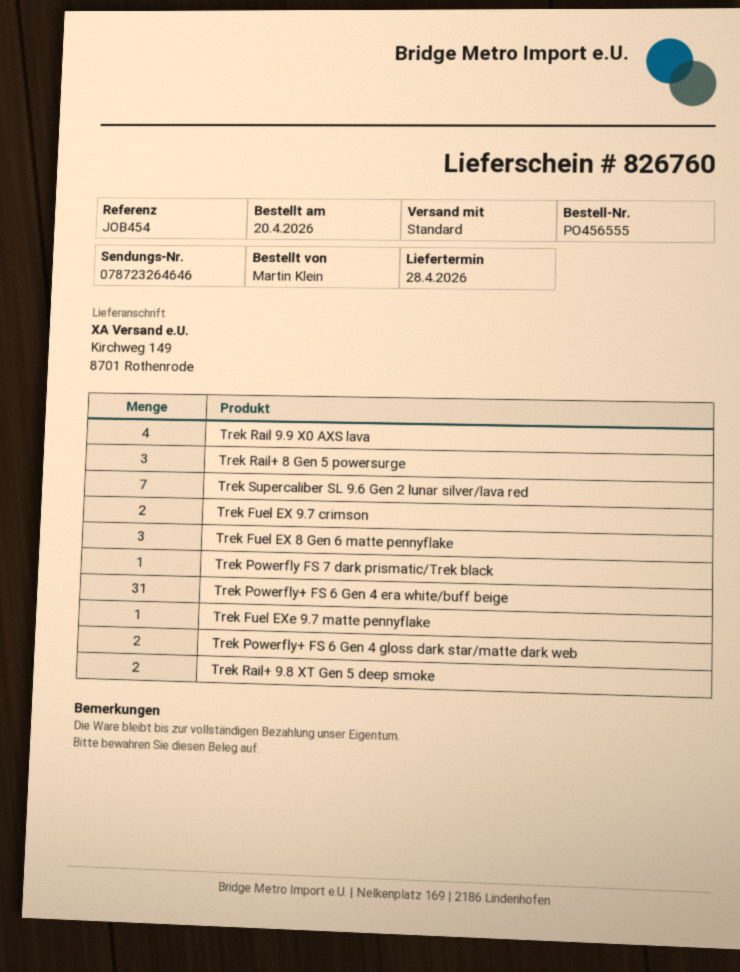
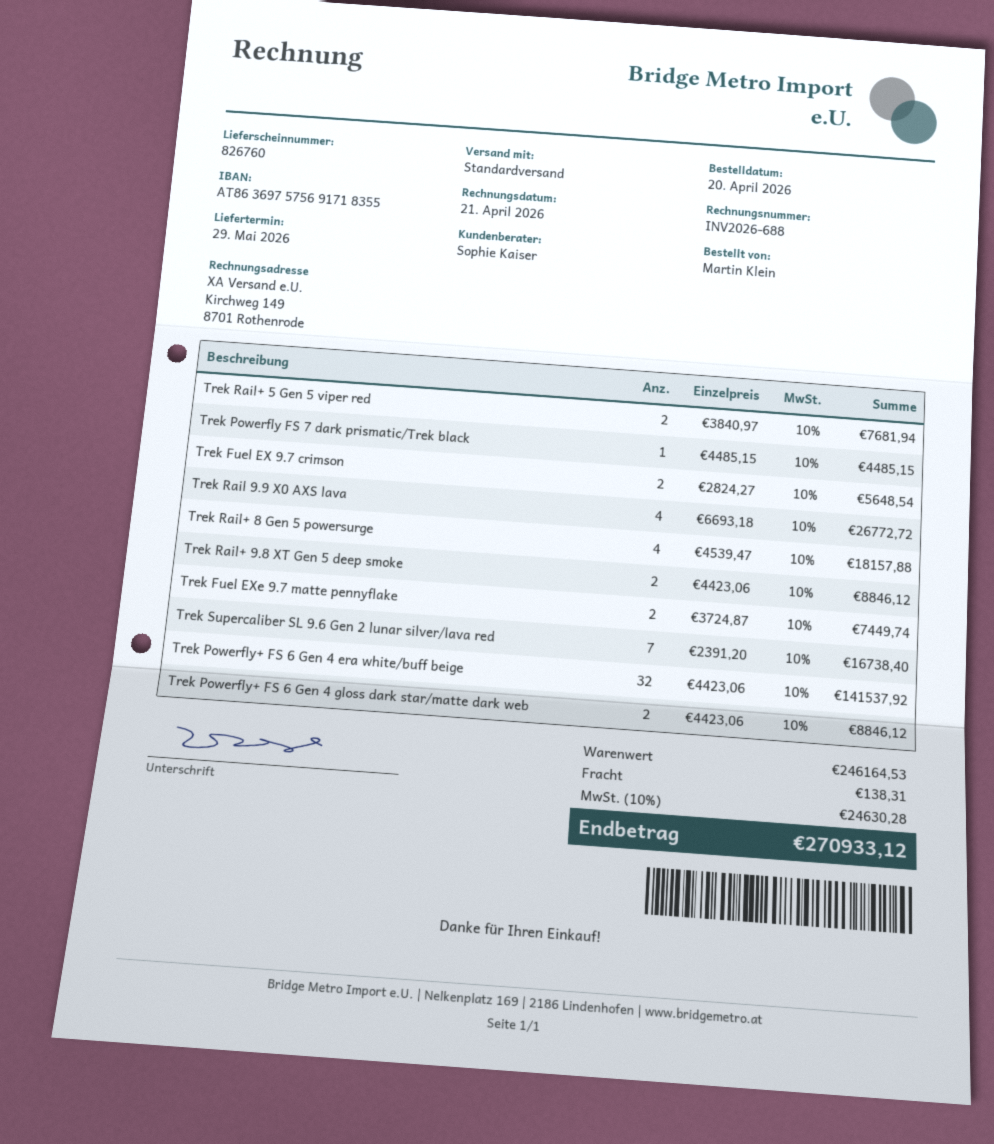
delivery date: 2026-04-28 -> 2026-05-29
Trek Rail+ 8 Gen 5 powersurge: 3 -> 4
Trek Fuel EX 8 Gen 6 matte pennyflake: 3 -> none
Trek Powerfly+ FS 6 Gen 4 era white/buff beige: 31 -> 32
Trek Fuel EXe 9.7 matte pennyflake: 1 -> 2
Trek Rail+ 5 Gen 5 viper red: none -> 2

